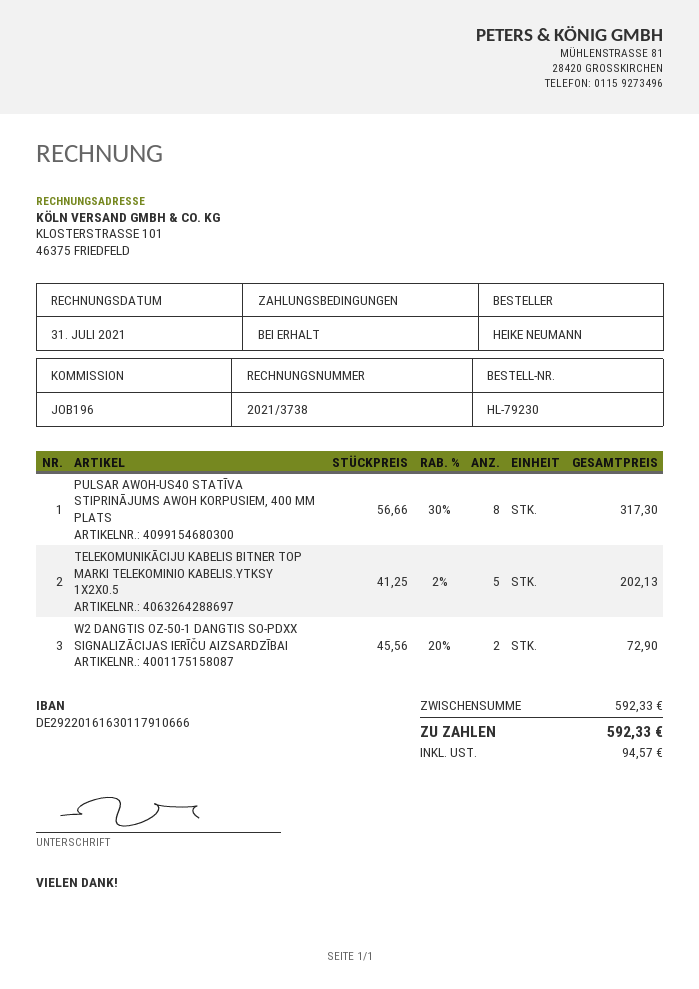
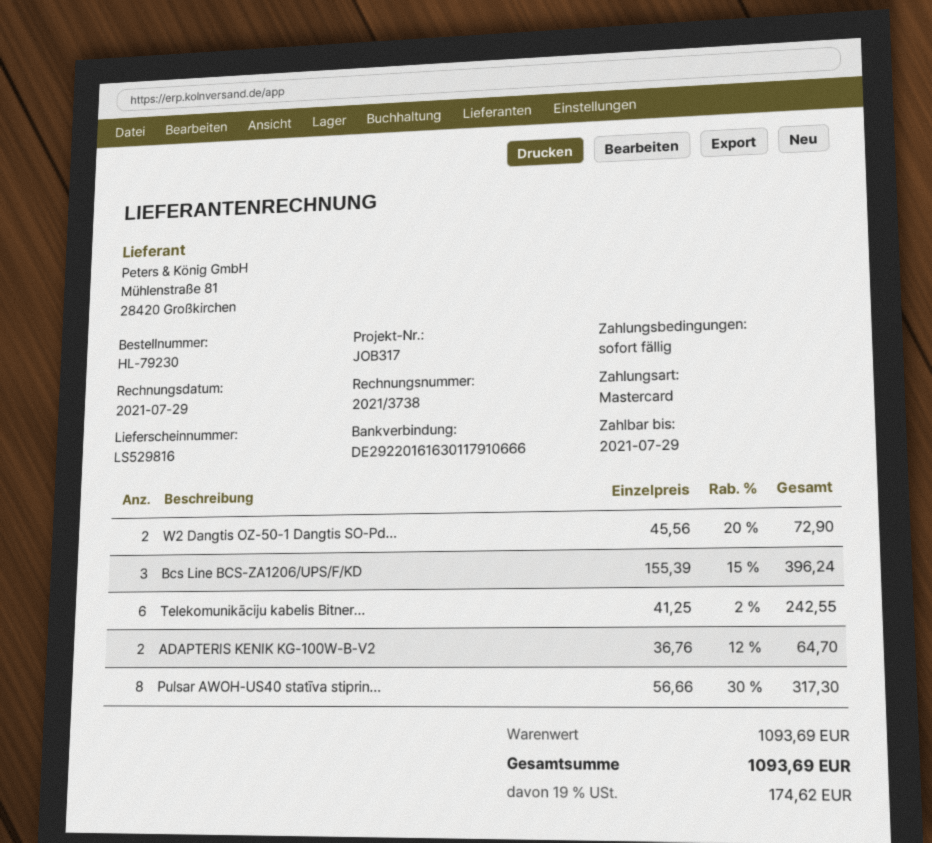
invoice date: 2021-07-31 -> 2021-07-29
reference: JOB196 -> JOB317
TELEKOMUNIKĀCIJU KABELIS BITNER TOP MARKI TELEKOMINIO KABELIS.YTKSY 1X2X0.5: 5 x 41.25 - 2% = 202.13 -> 6 x 41.25 - 2% = 242.55
Bcs Line BCS-ZA1206/UPS/F/KD: none -> 3 x 155.39 - 15% = 396.24
ADAPTERIS KENIK KG-100W-B-V2: none -> 2 x 36.76 - 12% = 64.70
subtotal: 592.33 -> 1093.69
tax: 94.57 -> 174.62
total: 592.33 -> 1093.69

